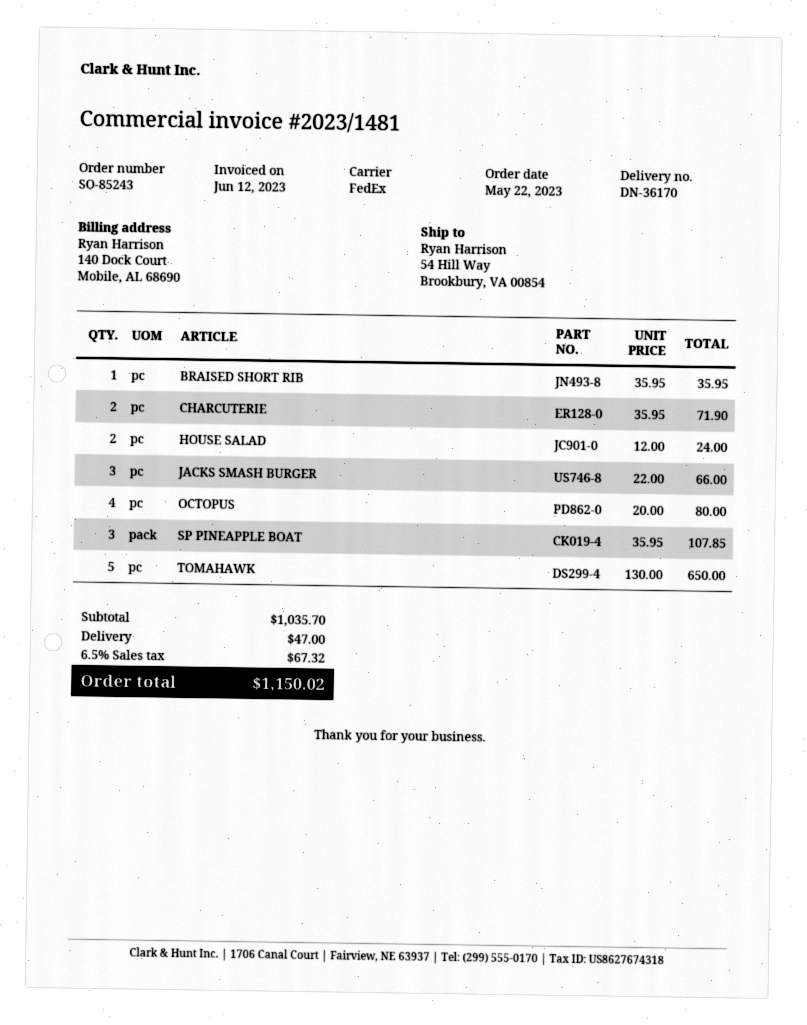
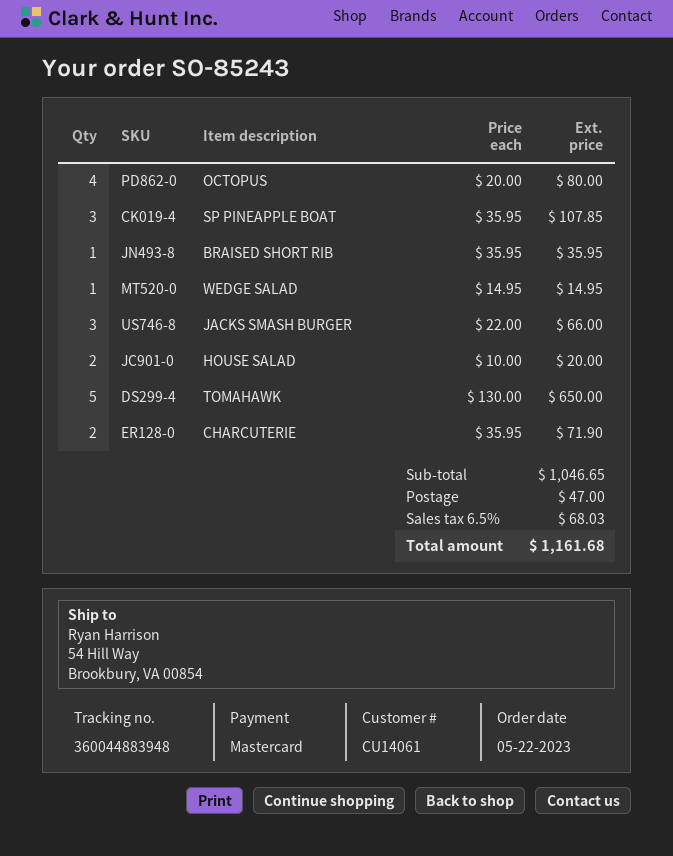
HOUSE SALAD: 2 x 12.00 = 24.00 -> 2 x 10.00 = 20.00
WEDGE SALAD: none -> 1 x 14.95 = 14.95
subtotal: 1035.70 -> 1046.65
tax: 6.5% = 67.32 -> 6.5% = 68.03
total: 1150.02 -> 1161.68

